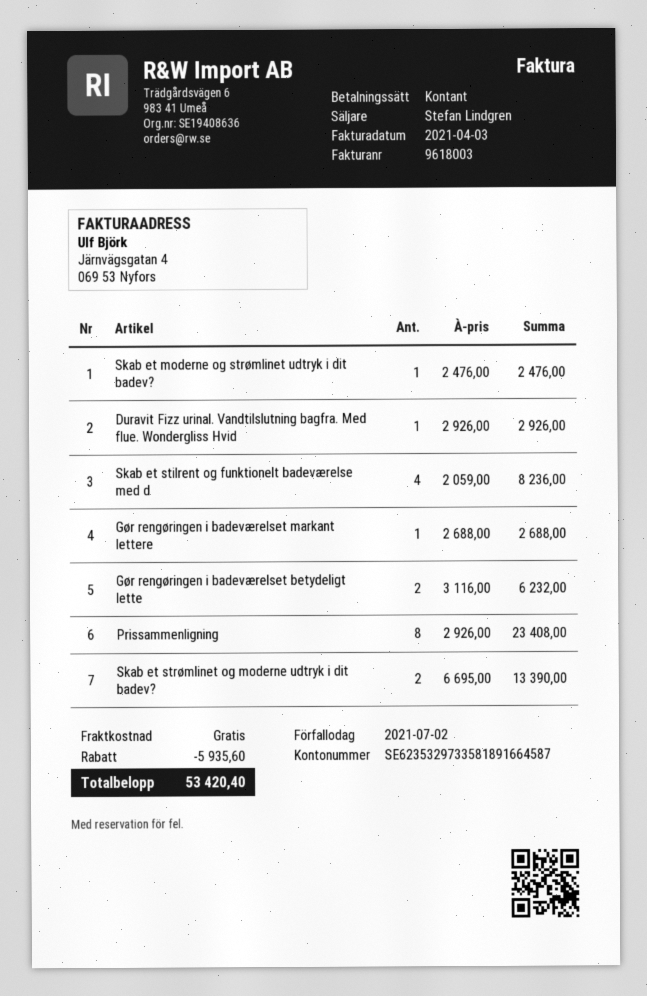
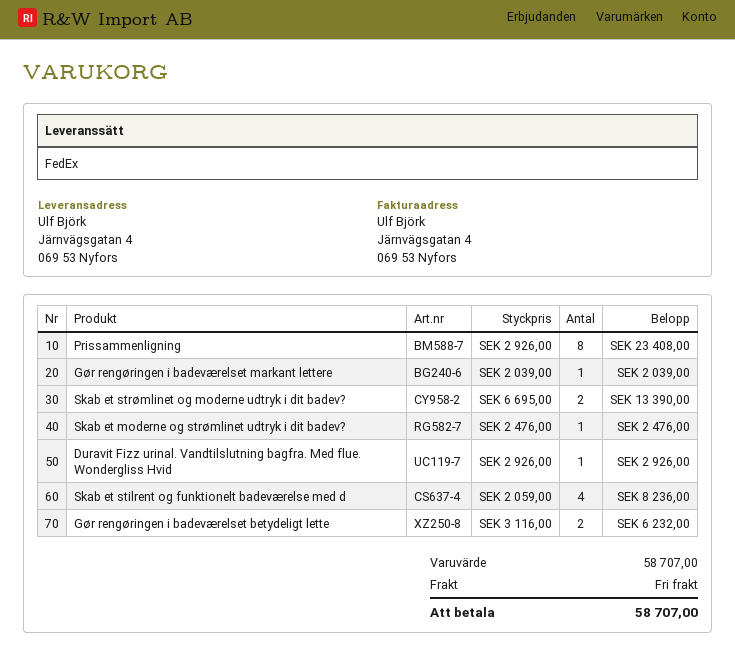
Gør rengøringen i badeværelset markant lettere: 1 x 2688.00 = 2688.00 -> 1 x 2039.00 = 2039.00
discount: 5935.60 -> none
total: 53420.40 -> 58707.00

